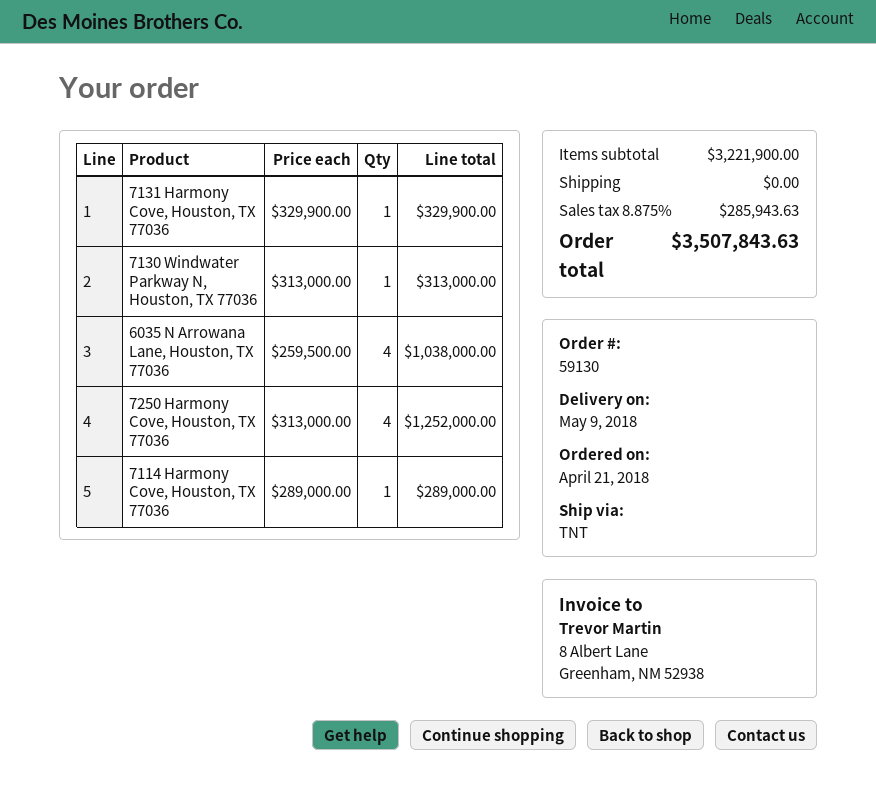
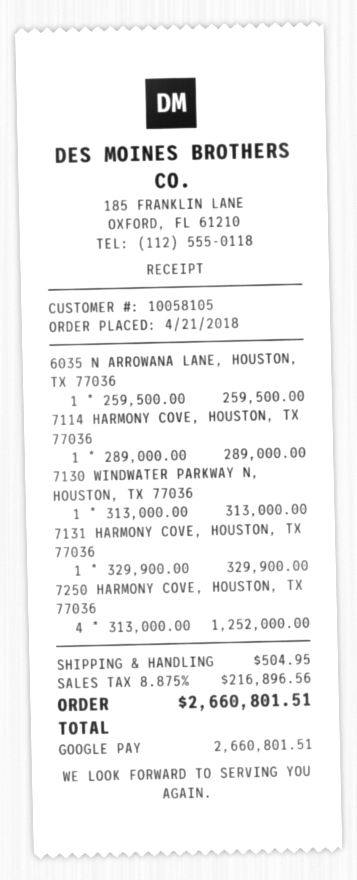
6035 N Arrowana Lane, Houston, TX 77036: 4 x 259500.00 = 1038000.00 -> 1 x 259500.00 = 259500.00
shipping: 0.00 -> 504.95
tax: 8.875% = 285943.63 -> 8.875% = 216896.56
total: 3507843.63 -> 2660801.51

